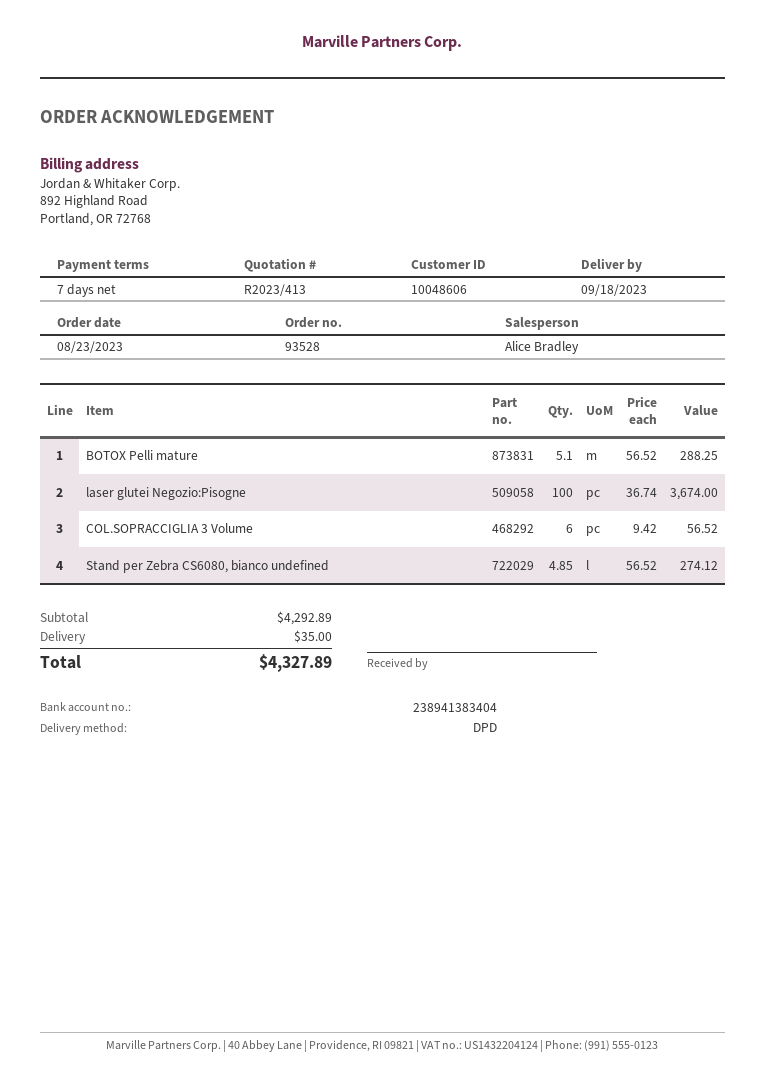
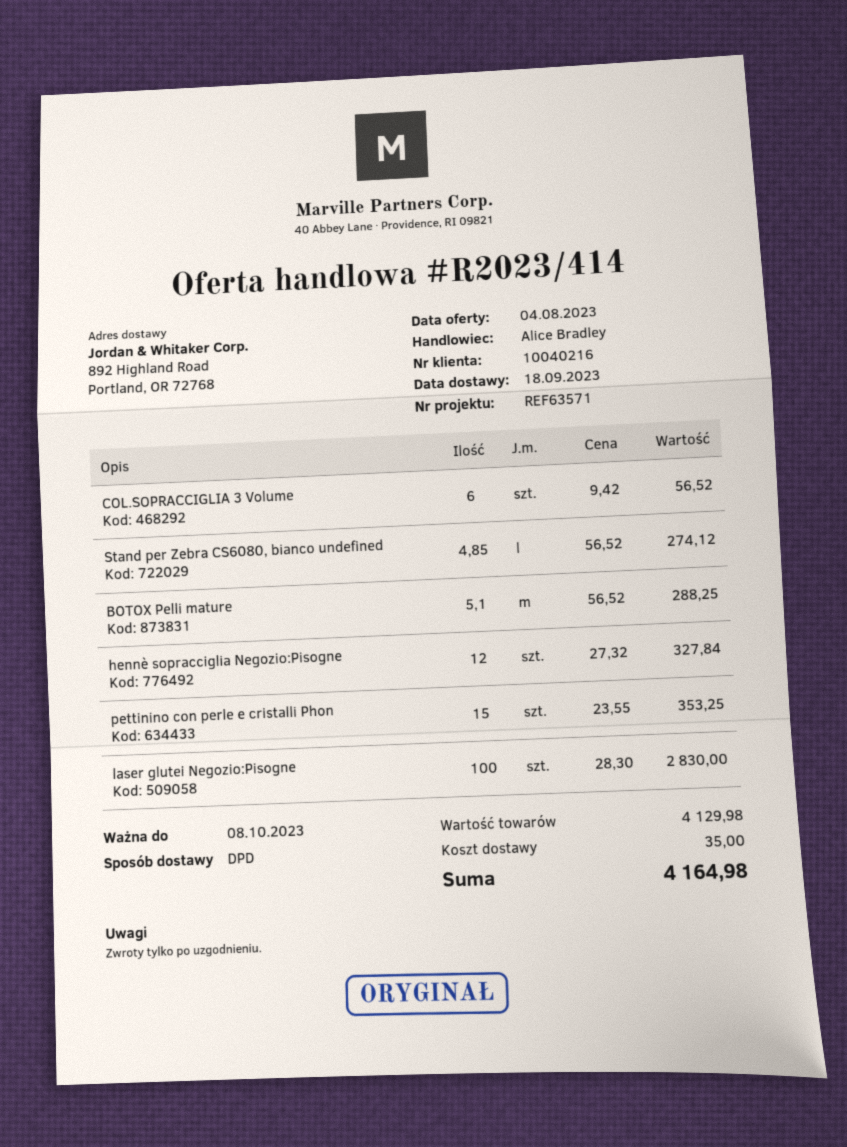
quote number: R2023/413 -> R2023/414
customer number: 10048606 -> 10040216
laser glutei Negozio:Pisogne: 100 x 36.74 = 3674.00 -> 100 x 28.30 = 2830.00
hennè sopracciglia Negozio:Pisogne: none -> 12 x 27.32 = 327.84
pettinino con perle e cristalli Phon: none -> 15 x 23.55 = 353.25
subtotal: 4292.89 -> 4129.98
total: 4327.89 -> 4164.98

